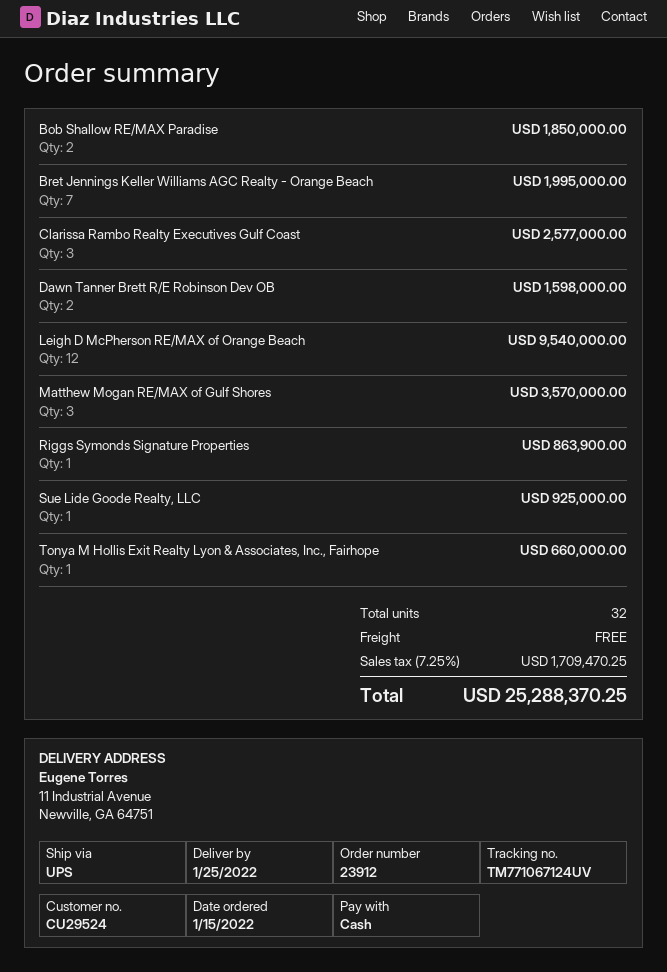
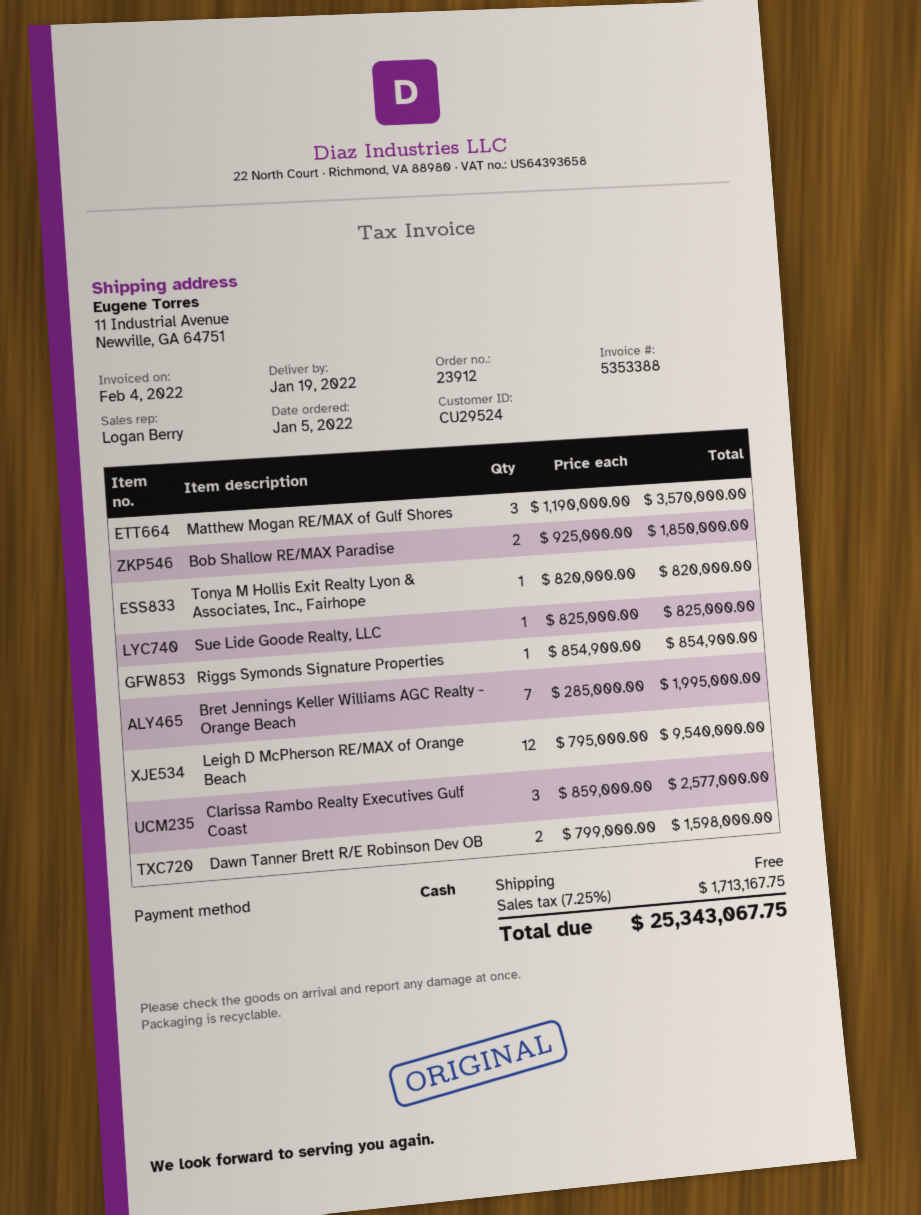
order date: 2022-01-15 -> 2022-01-05
delivery date: 2022-01-25 -> 2022-01-19
Riggs Symonds Signature Properties: 1 for 863900.00 -> 1 for 854900.00
Sue Lide Goode Realty, LLC: 1 for 925000.00 -> 1 for 825000.00
Tonya M Hollis Exit Realty Lyon & Associates, Inc., Fairhope: 1 for 660000.00 -> 1 for 820000.00
tax: 7.25% = 1709470.25 -> 7.25% = 1713167.75
total: 25288370.25 -> 25343067.75

